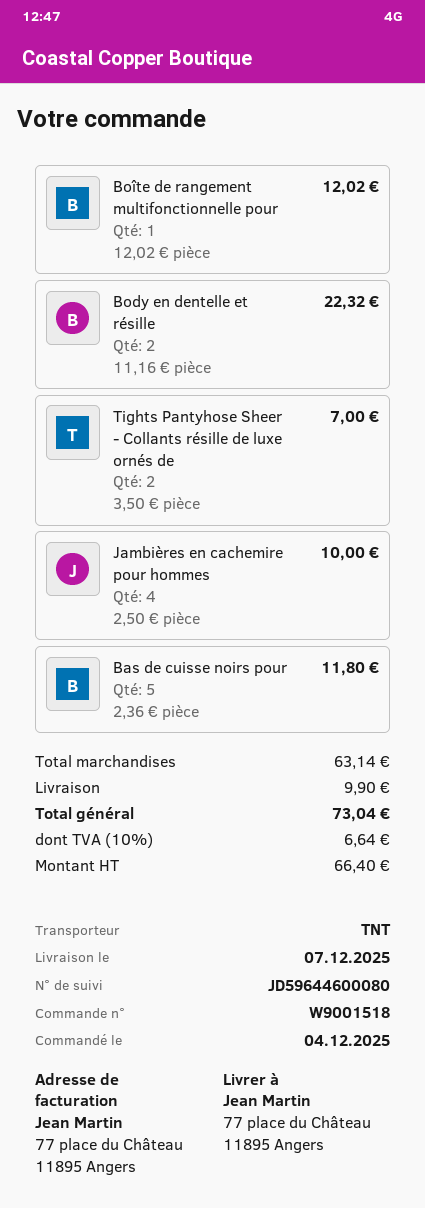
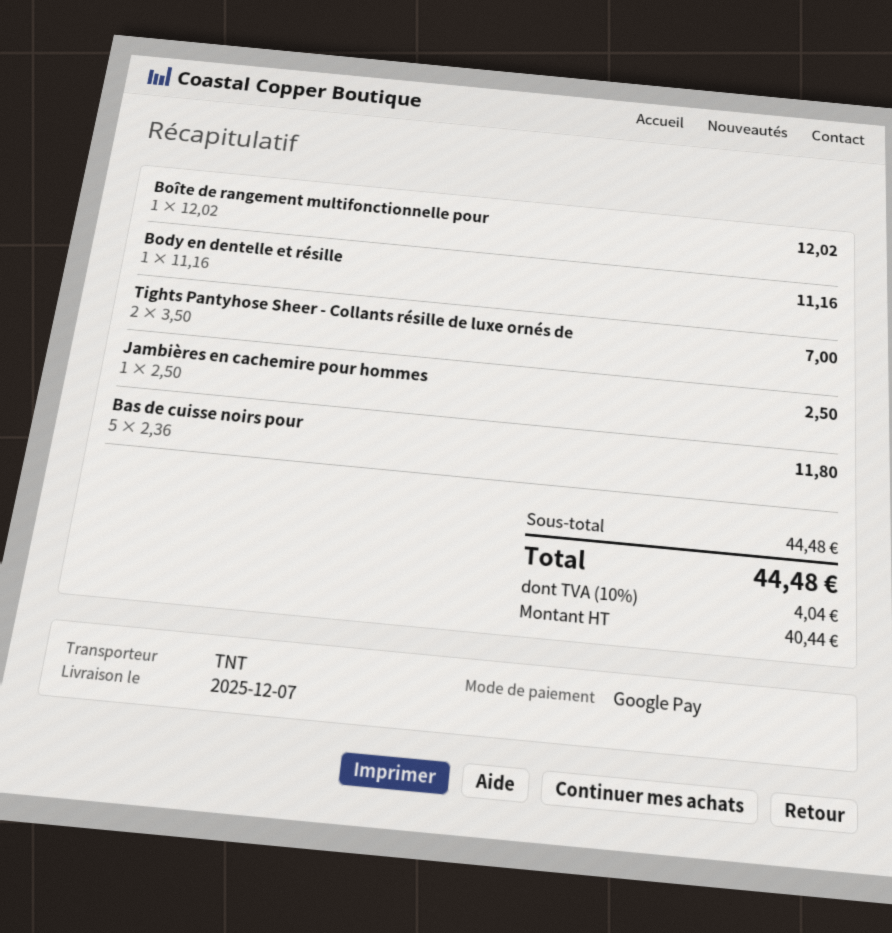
Body en dentelle et résille: 2 x 11.16 = 22.32 -> 1 x 11.16 = 11.16
Jambières en cachemire pour hommes: 4 x 2.50 = 10.00 -> 1 x 2.50 = 2.50
subtotal: 63.14 -> 44.48
shipping: 9.90 -> none
net: 66.40 -> 40.44
tax: 10% = 6.64 -> 10% = 4.04
total: 73.04 -> 44.48

